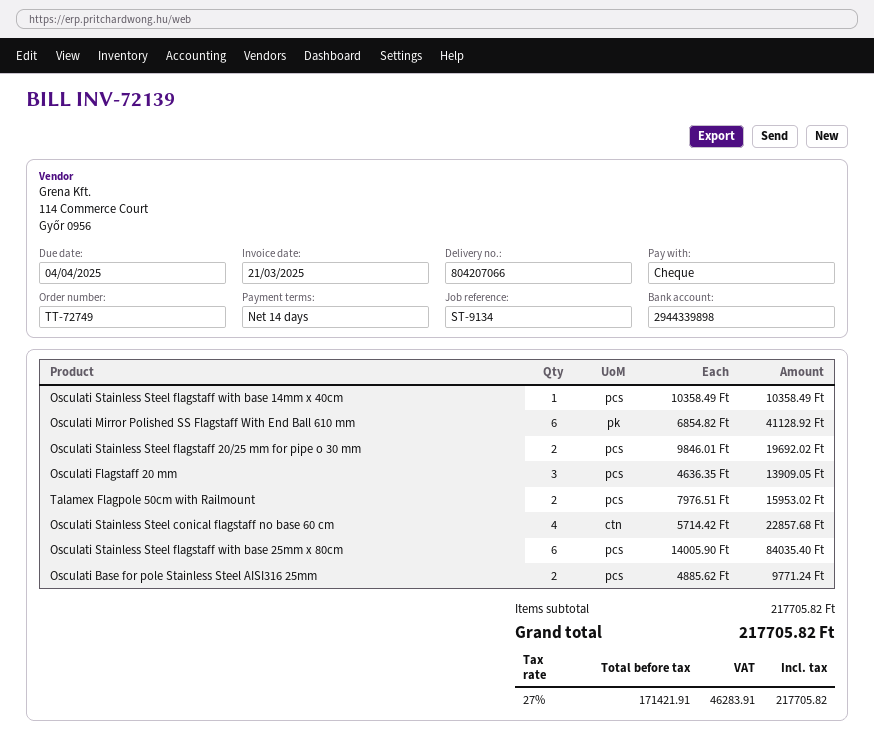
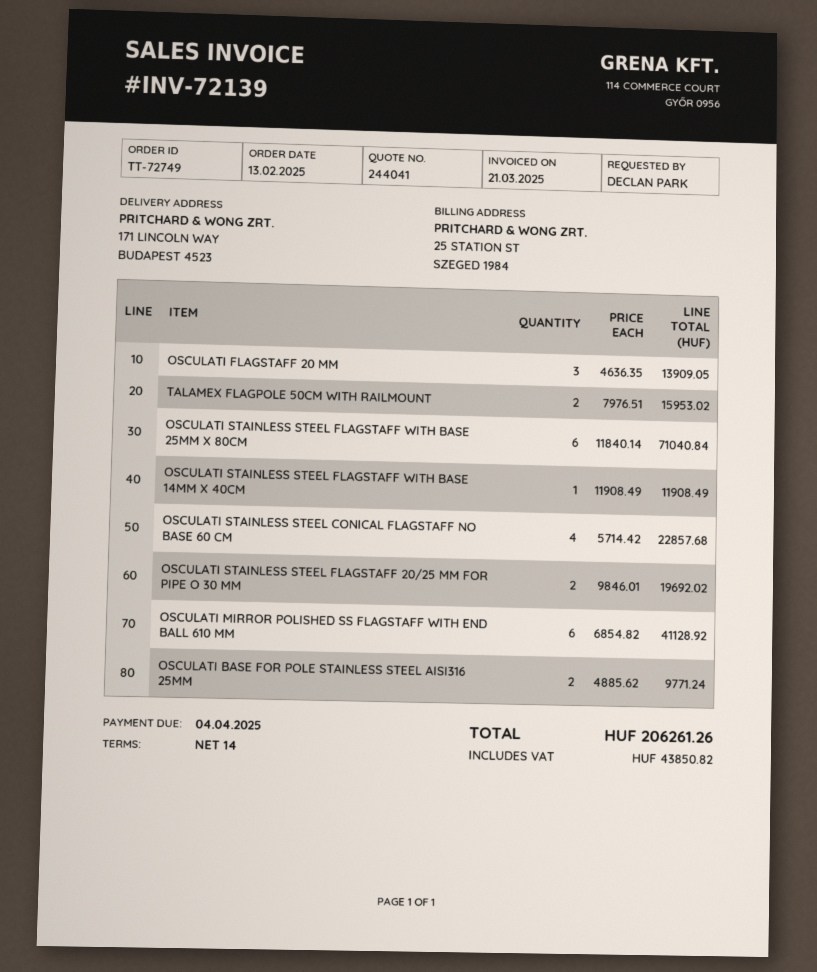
Osculati Stainless Steel flagstaff with base 14mm x 40cm: 1 x 10358.49 = 10358.49 -> 1 x 11908.49 = 11908.49
Osculati Stainless Steel flagstaff with base 25mm x 80cm: 6 x 14005.90 = 84035.40 -> 6 x 11840.14 = 71040.84
tax: 46283.91 -> 43850.82
total: 217705.82 -> 206261.26

